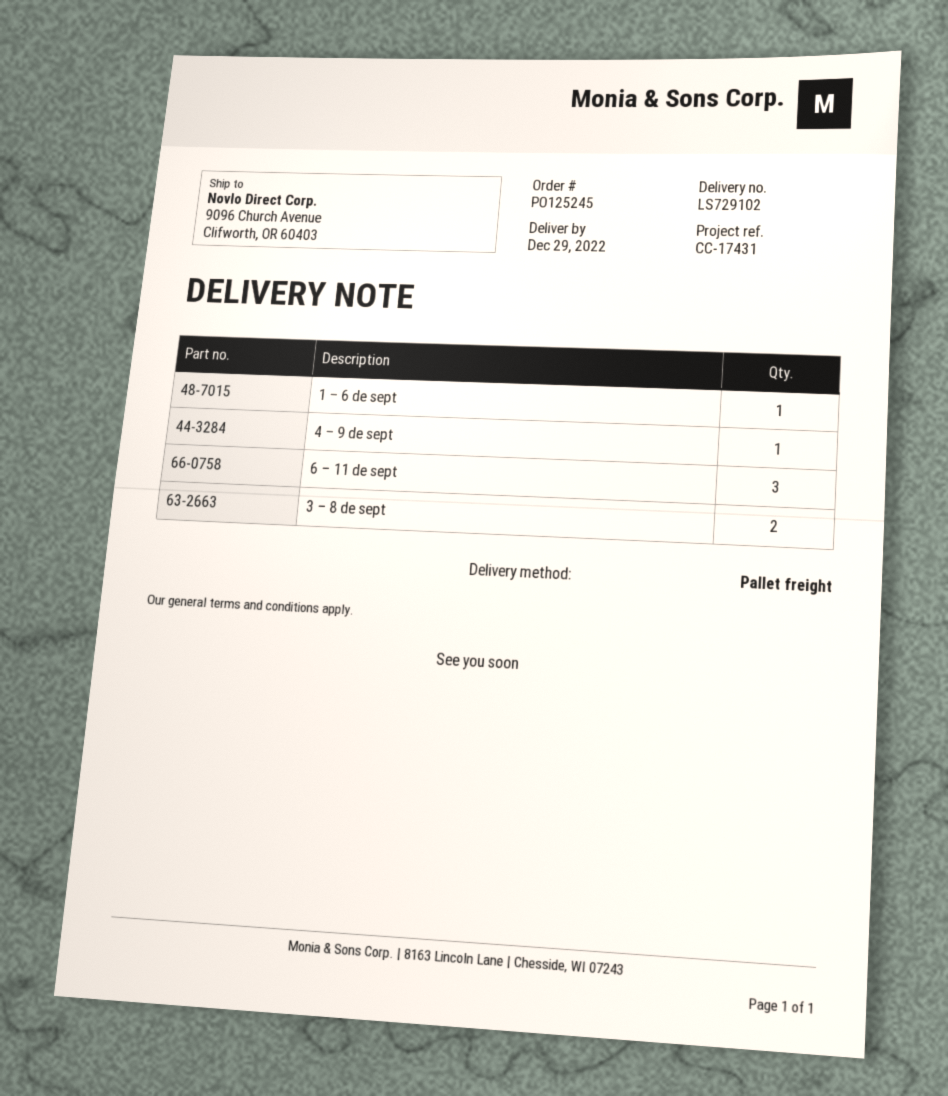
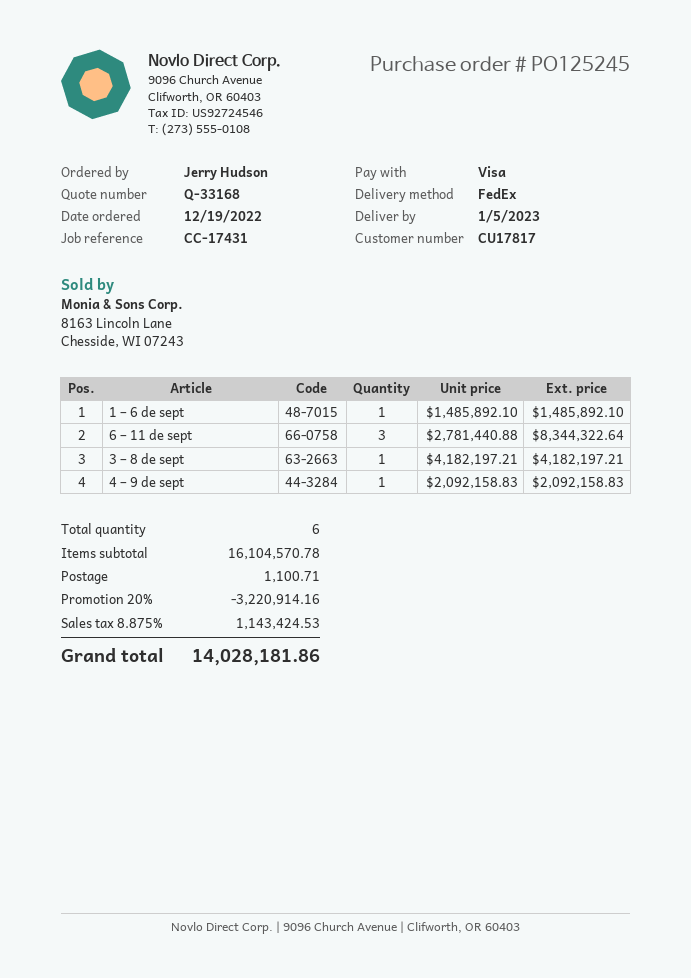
delivery date: 2022-12-29 -> 2023-01-05
shipping method: pallet freight -> FedEx
3 – 8 de sept: 2 -> 1

